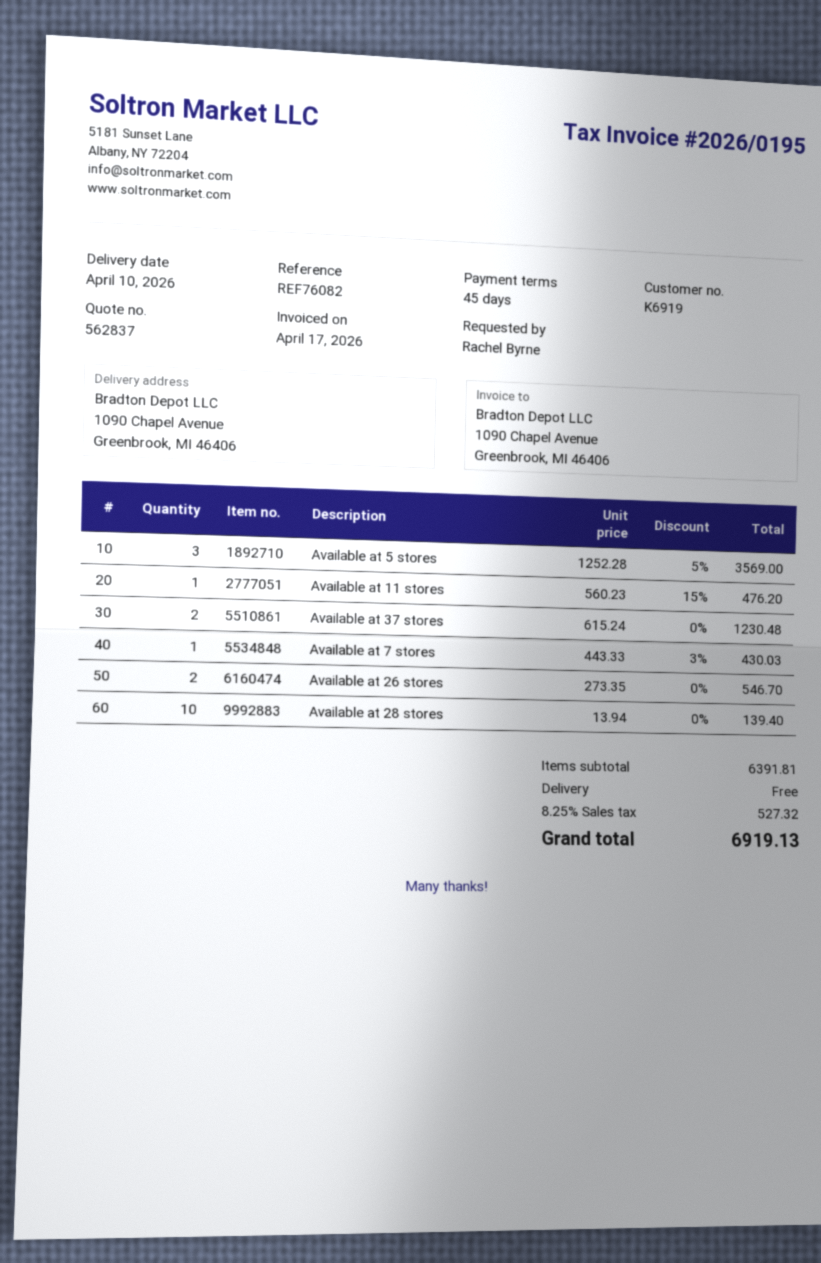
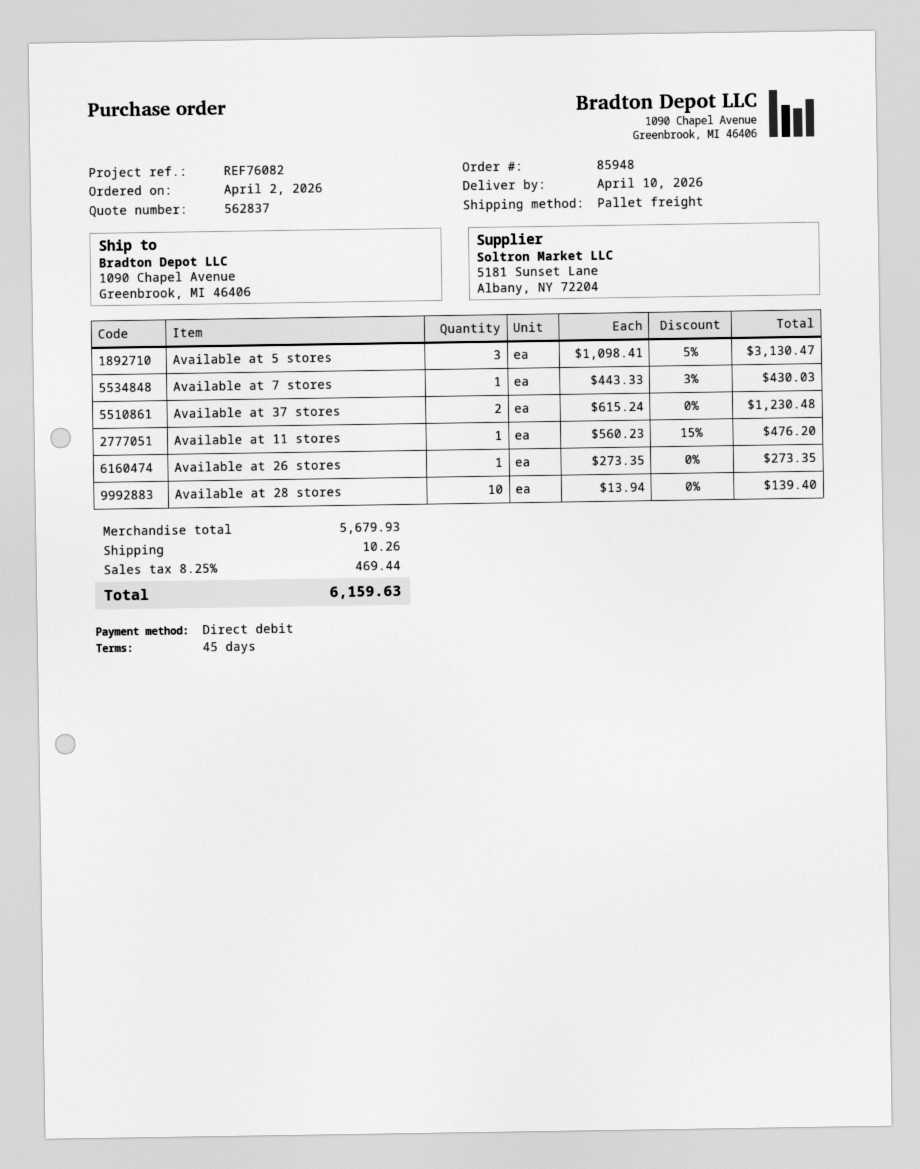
Available at 5 stores: 3 x 1252.28 - 5% = 3569.00 -> 3 x 1098.41 - 5% = 3130.47
Available at 26 stores: 2 x 273.35 = 546.70 -> 1 x 273.35 = 273.35
subtotal: 6391.81 -> 5679.93
shipping: 0.00 -> 10.26
tax: 8.25% = 527.32 -> 8.25% = 469.44
total: 6919.13 -> 6159.63

